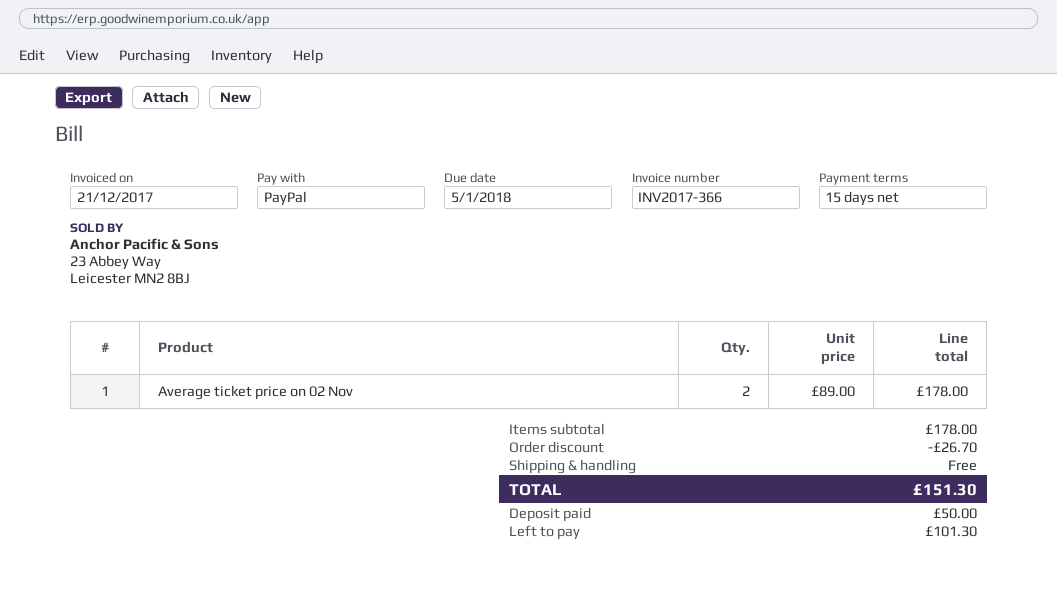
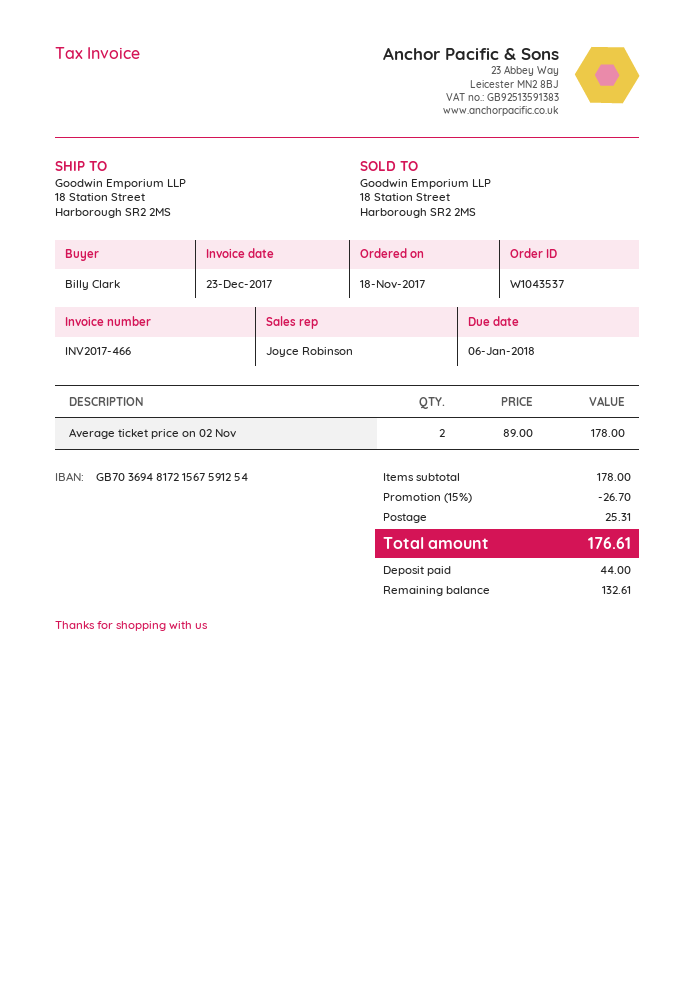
invoice number: INV2017-366 -> INV2017-466
invoice date: 2017-12-21 -> 2017-12-23
due date: 2018-01-05 -> 2018-01-06
shipping: 0.00 -> 25.31
total: 151.30 -> 176.61
deposit: 50.00 -> 44.00
balance: 101.30 -> 132.61

